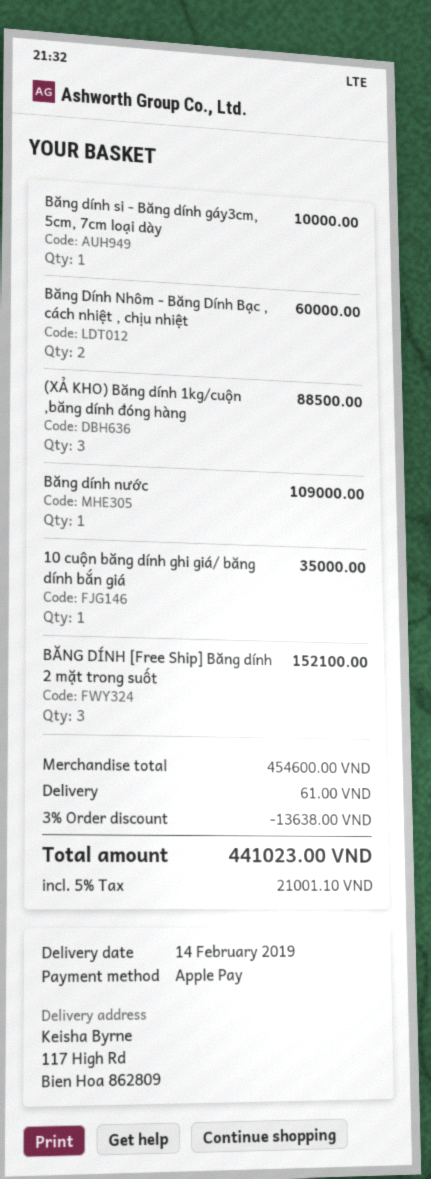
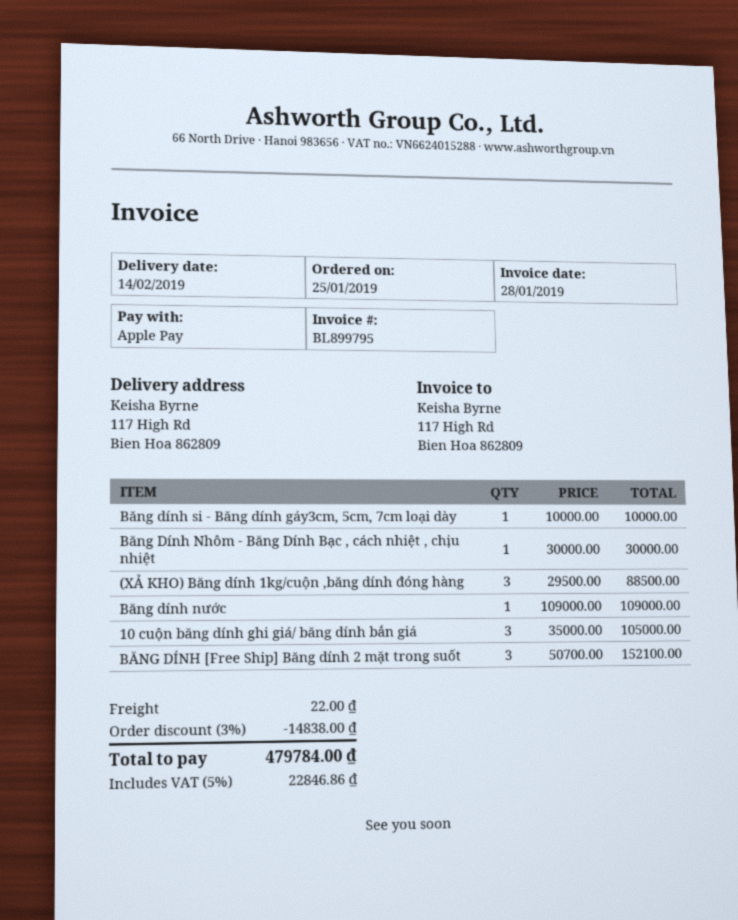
Băng Dính Nhôm - Băng Dính Bạc , cách nhiệt , chịu nhiệt: 2 for 60000.00 -> 1 for 30000.00
10 cuộn băng dính ghi giá/ băng dính bắn giá: 1 for 35000.00 -> 3 for 105000.00
discount: 3% = 13638.00 -> 3% = 14838.00
shipping: 61.00 -> 22.00
tax: 5% = 21001.10 -> 5% = 22846.86
total: 441023.00 -> 479784.00

